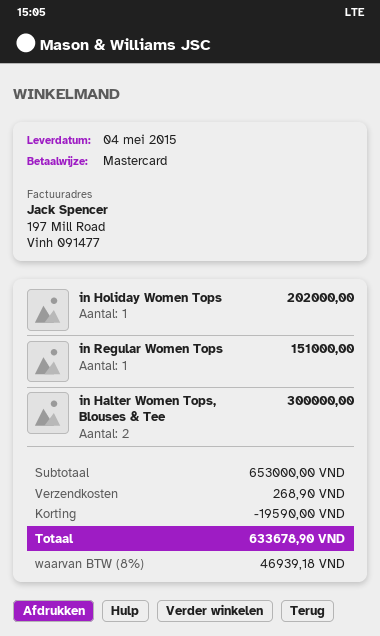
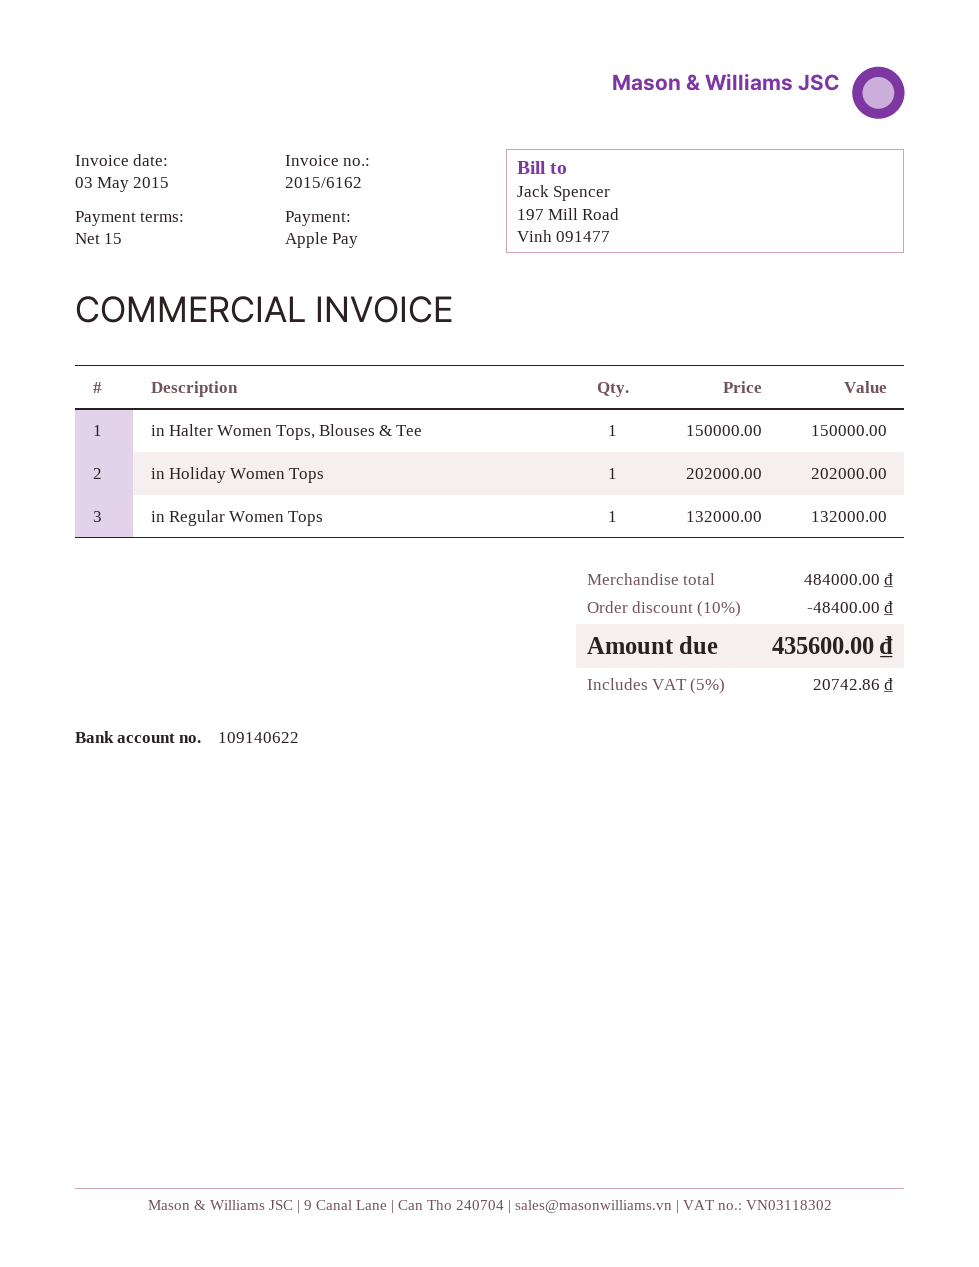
payment method: Mastercard -> Apple Pay
in Regular Women Tops: 1 for 151000.00 -> 1 for 132000.00
in Halter Women Tops, Blouses & Tee: 2 for 300000.00 -> 1 for 150000.00
subtotal: 653000.00 -> 484000.00
discount: 19590.00 -> 48400.00
shipping: 268.90 -> none
tax: 8% = 46939.18 -> 5% = 20742.86
total: 633678.90 -> 435600.00

